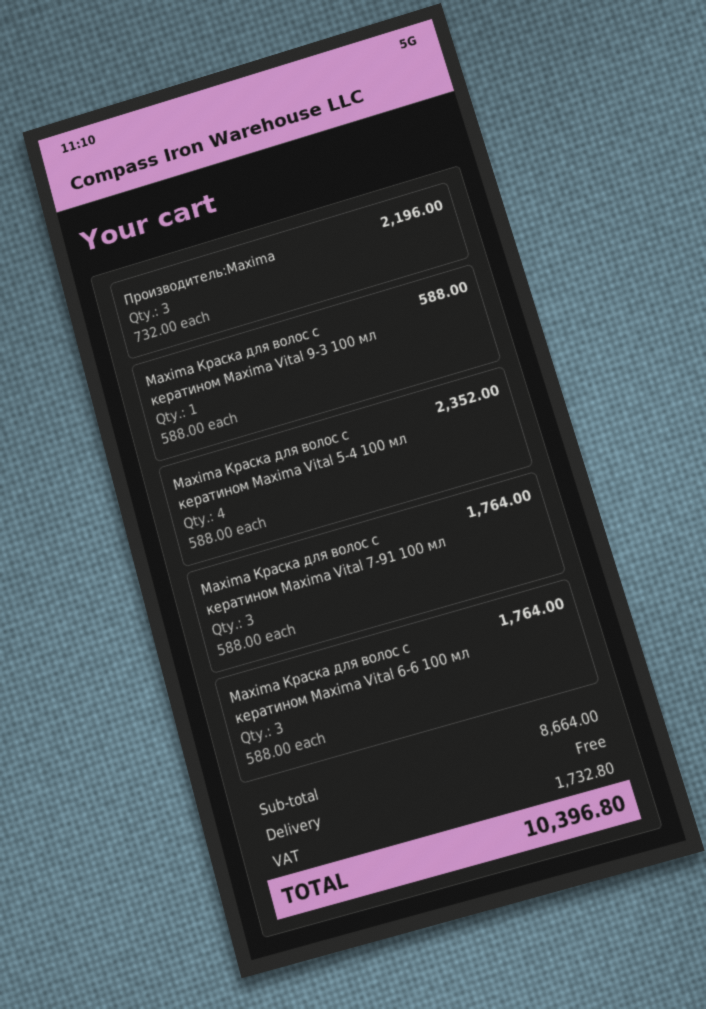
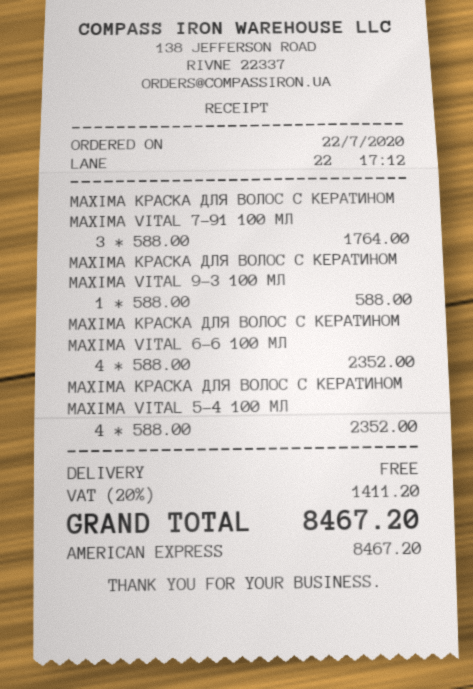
Производитель:Maxima: 3 x 732.00 = 2196.00 -> none
Maxima Краска для волос с кератином Maxima Vital 6-6 100 мл: 3 x 588.00 = 1764.00 -> 4 x 588.00 = 2352.00
tax: 1732.80 -> 1411.20
total: 10396.80 -> 8467.20

